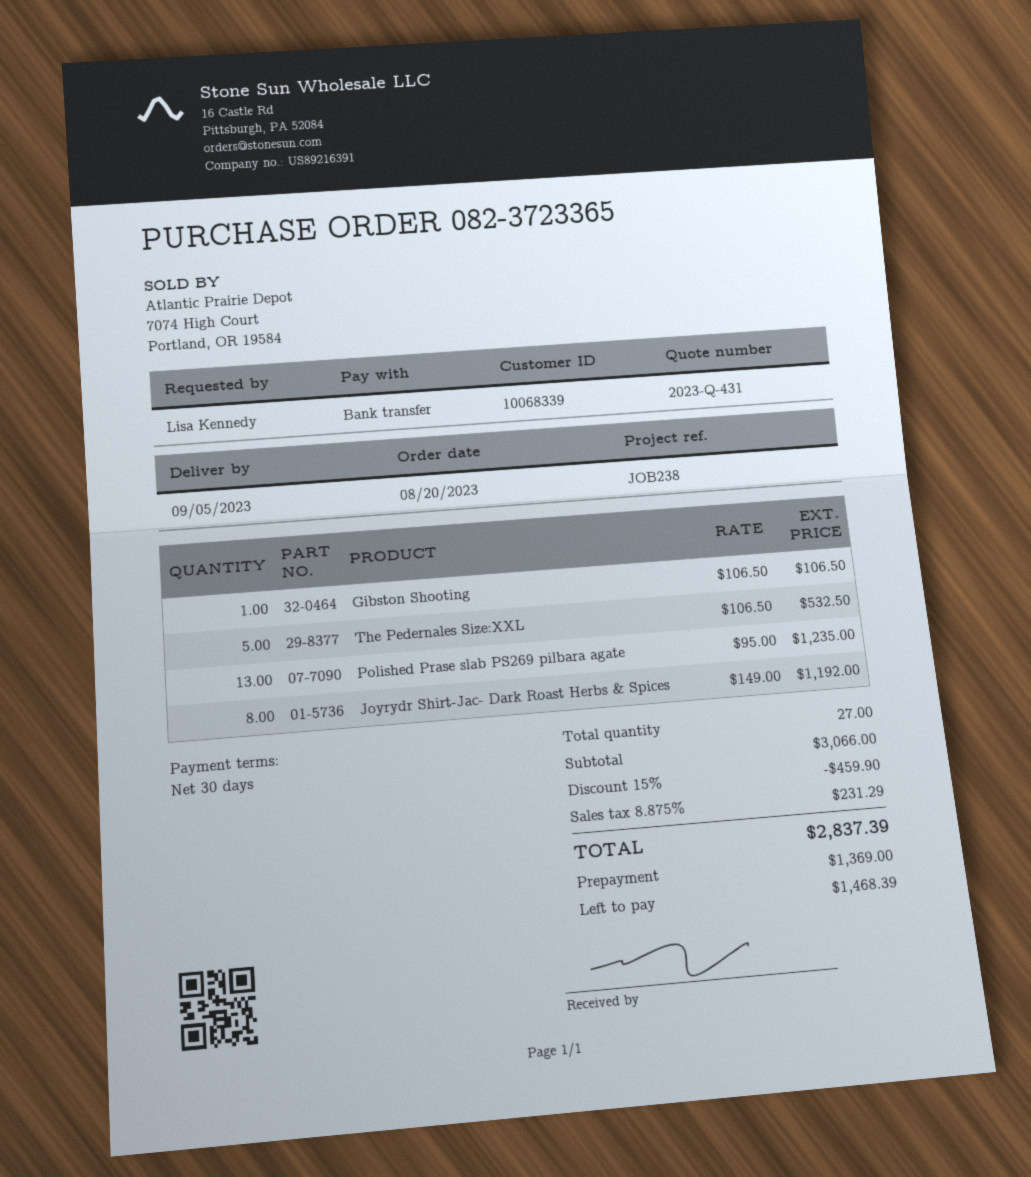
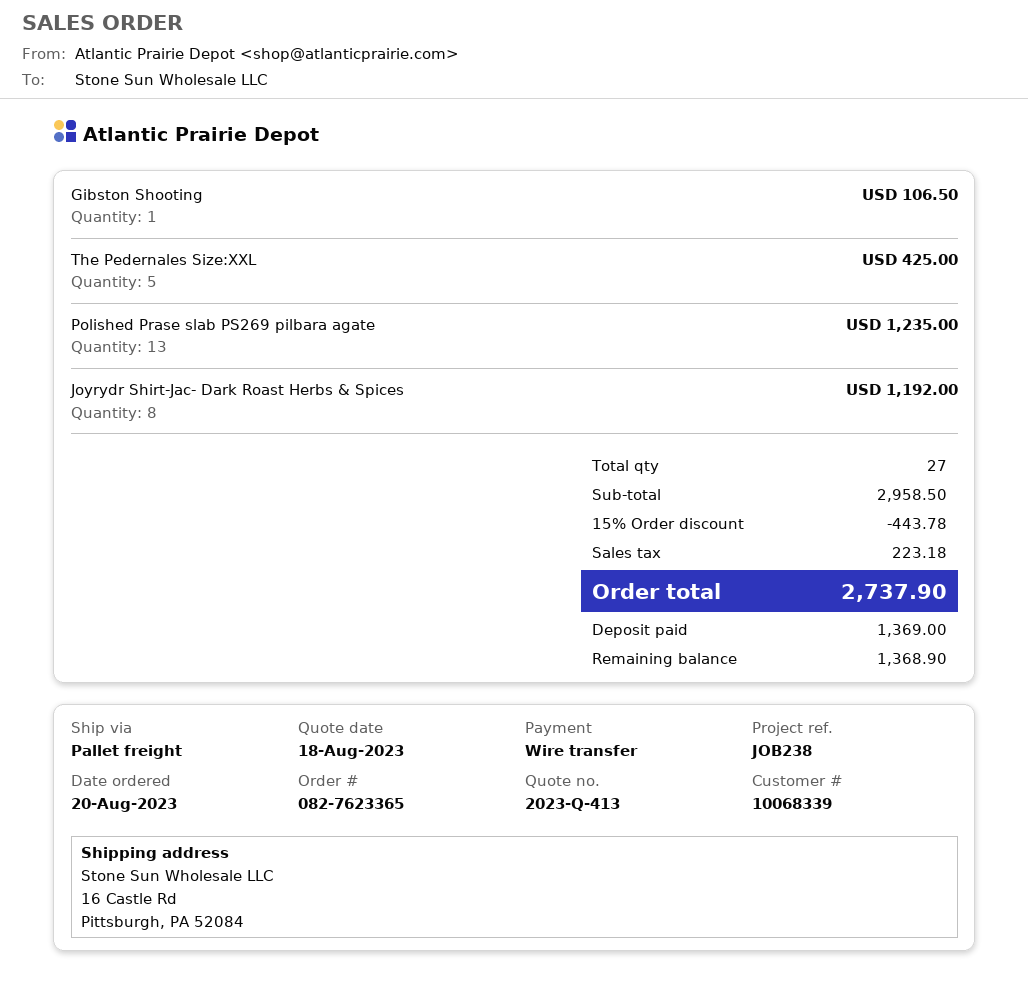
quote number: 2023-Q-431 -> 2023-Q-413
order number: 082-3723365 -> 082-7623365
The Pedernales Size:XXL: 5 for 532.50 -> 5 for 425.00
subtotal: 3066.00 -> 2958.50
discount: 15% = 459.90 -> 15% = 443.78
tax: 231.29 -> 223.18
total: 2837.39 -> 2737.90
balance: 1468.39 -> 1368.90

